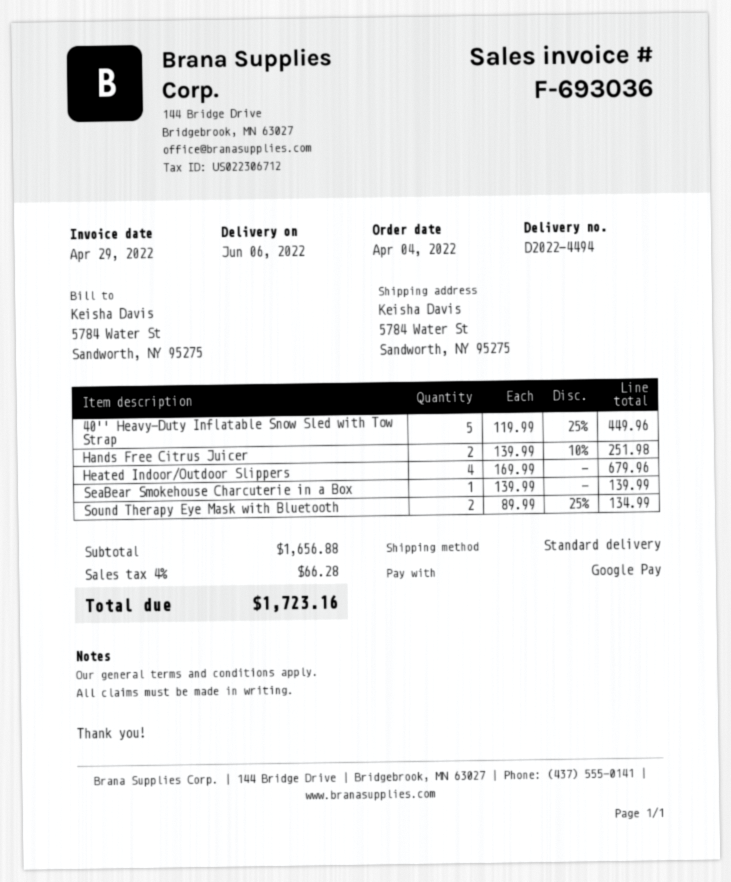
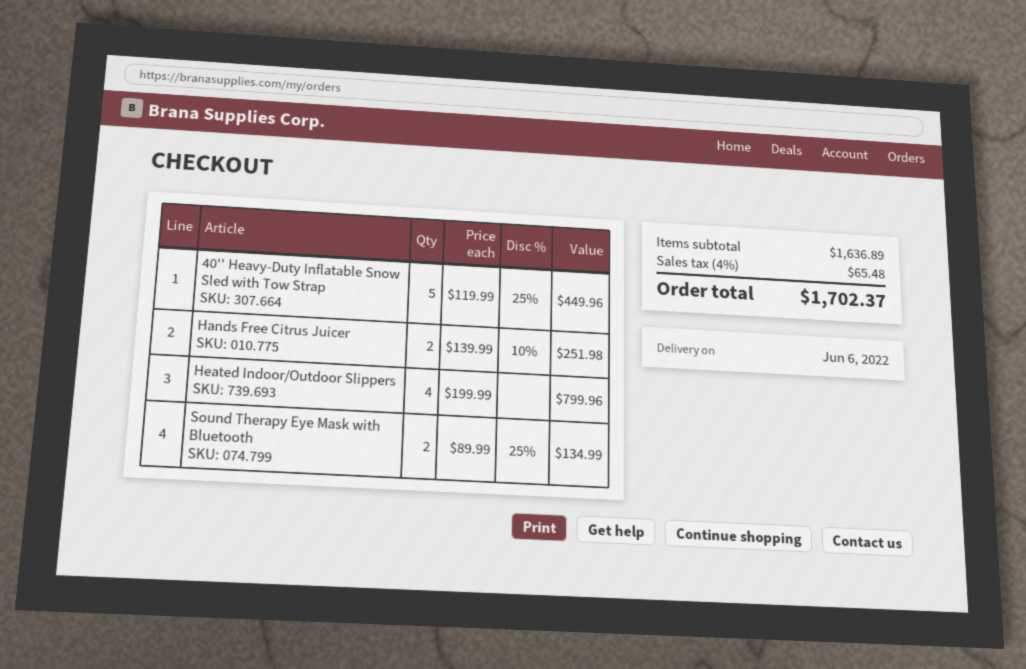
Heated Indoor/Outdoor Slippers: 4 x 169.99 = 679.96 -> 4 x 199.99 = 799.96
SeaBear Smokehouse Charcuterie in a Box: 1 x 139.99 = 139.99 -> none
subtotal: 1656.88 -> 1636.89
tax: 4% = 66.28 -> 4% = 65.48
total: 1723.16 -> 1702.37

